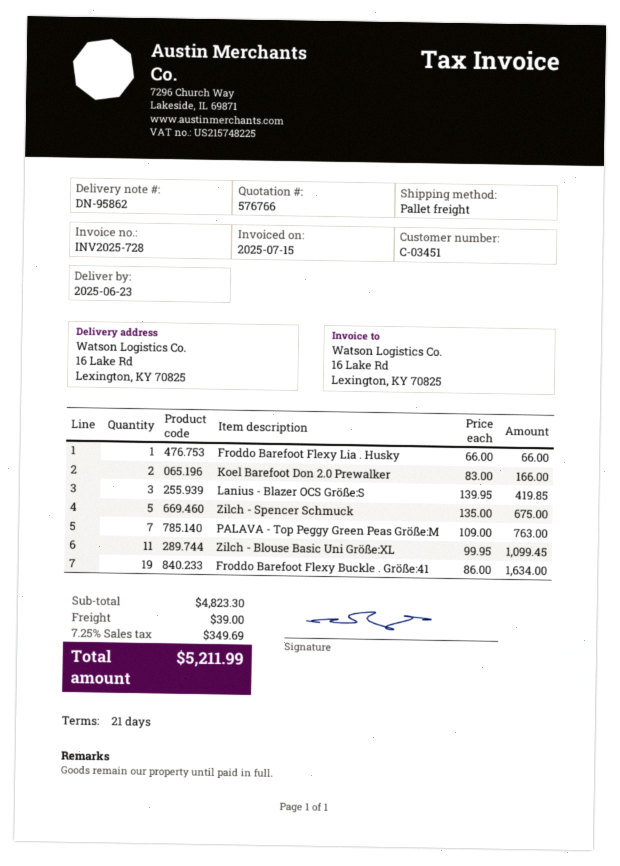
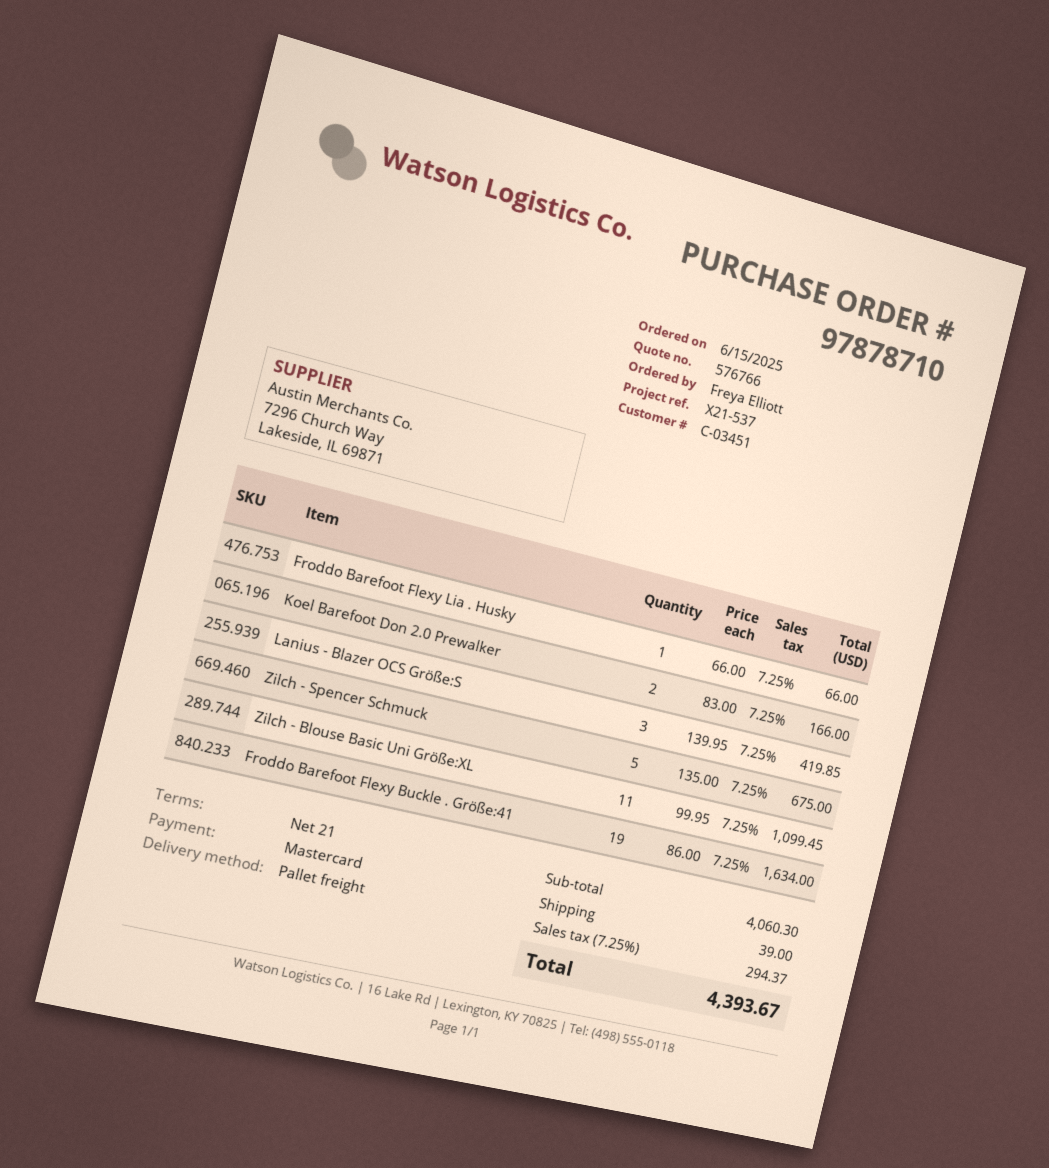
PALAVA - Top Peggy Green Peas Größe:M: 7 x 109.00 = 763.00 -> none
subtotal: 4823.30 -> 4060.30
tax: 7.25% = 349.69 -> 7.25% = 294.37
total: 5211.99 -> 4393.67

